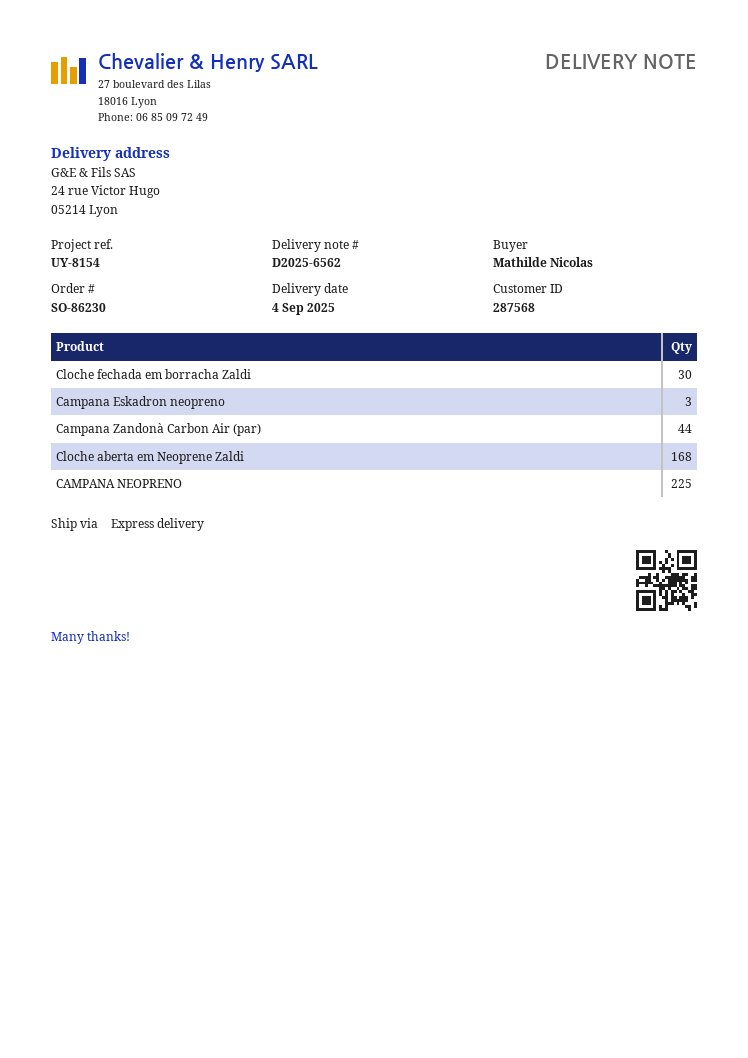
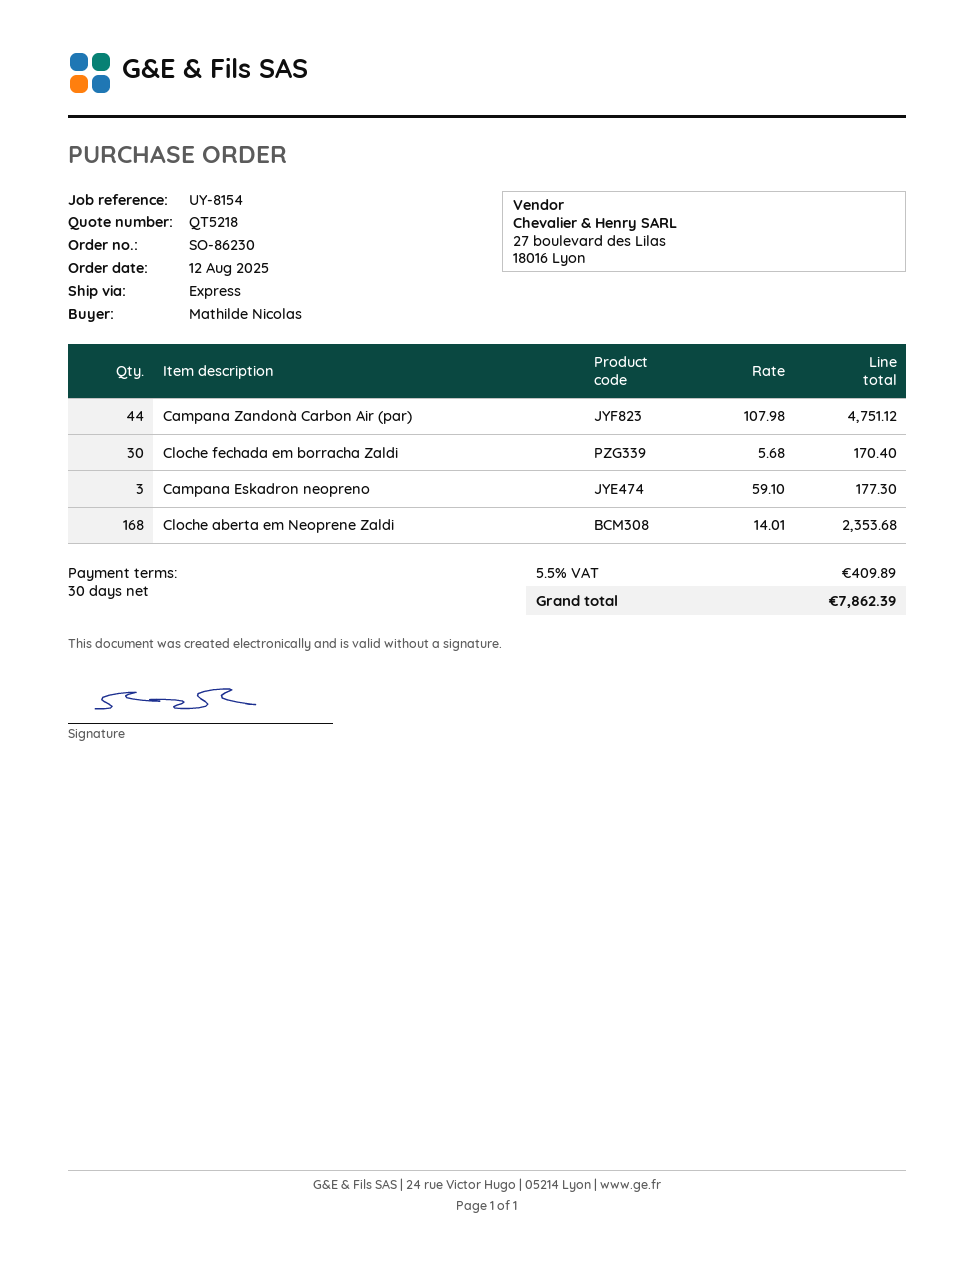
CAMPANA NEOPRENO: 225 -> none

